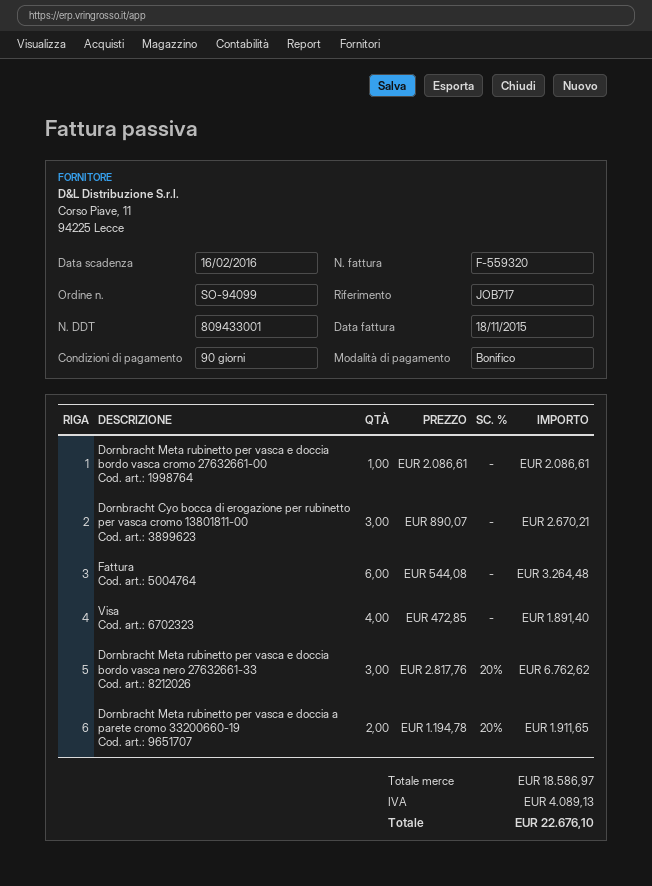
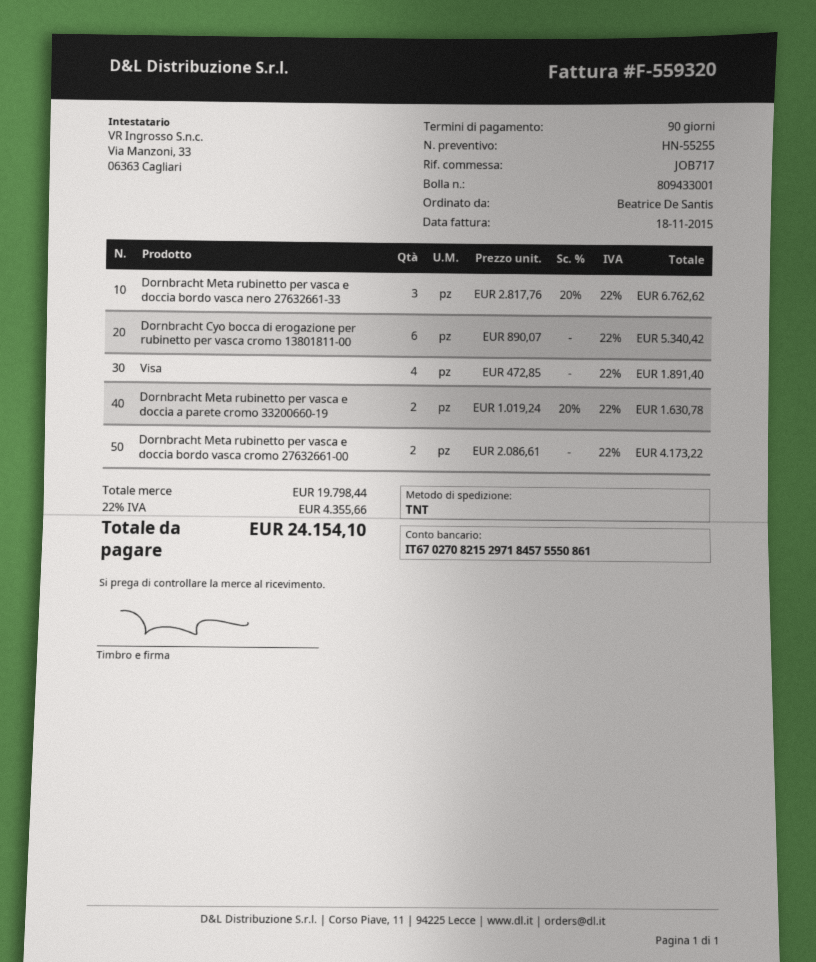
Dornbracht Meta rubinetto per vasca e doccia bordo vasca cromo 27632661-00: 1 x 2086.61 = 2086.61 -> 2 x 2086.61 = 4173.22
Dornbracht Cyo bocca di erogazione per rubinetto per vasca cromo 13801811-00: 3 x 890.07 = 2670.21 -> 6 x 890.07 = 5340.42
Fattura: 6 x 544.08 = 3264.48 -> none
Dornbracht Meta rubinetto per vasca e doccia a parete cromo 33200660-19: 2 x 1194.78 - 20% = 1911.65 -> 2 x 1019.24 - 20% = 1630.78
subtotal: 18586.97 -> 19798.44
tax: 4089.13 -> 4355.66
total: 22676.10 -> 24154.10

